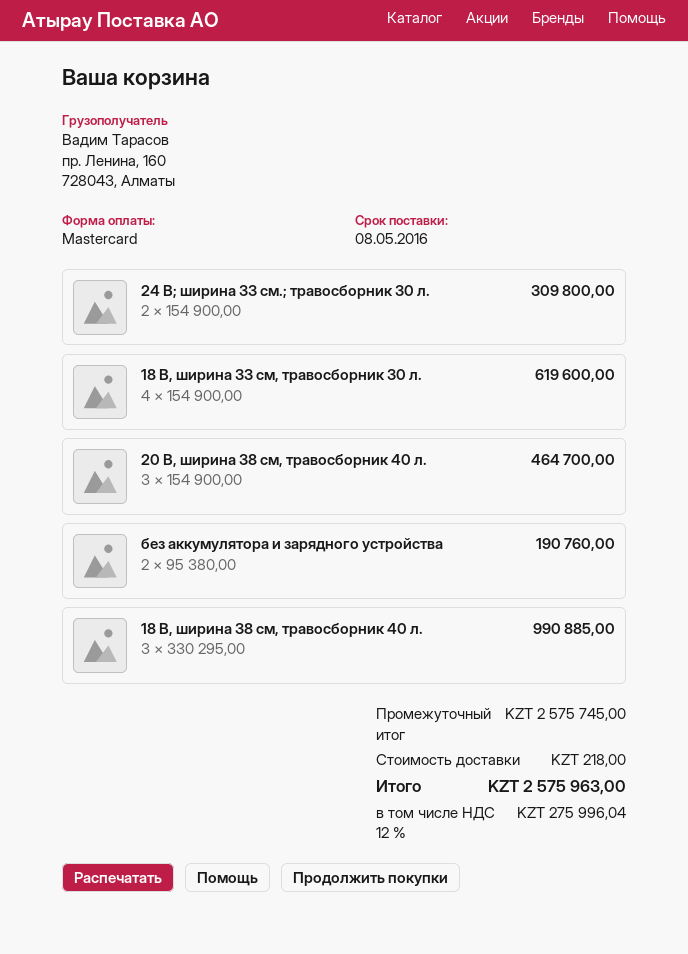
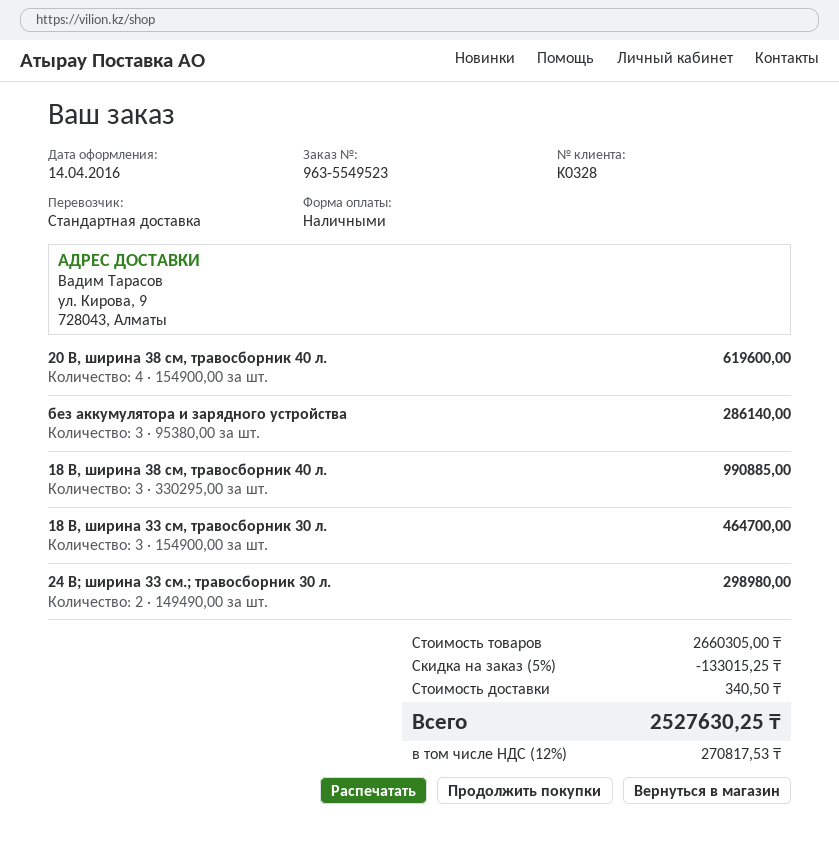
payment method: Mastercard -> cash
ship to: пр. Ленина, 160, 728043, Алматы -> ул. Кирова, 9, 728043, Алматы
24 В; ширина 33 см.; травосборник 30 л.: 2 x 154900.00 = 309800.00 -> 2 x 149490.00 = 298980.00
18 В, ширина 33 см, травосборник 30 л.: 4 x 154900.00 = 619600.00 -> 3 x 154900.00 = 464700.00
20 В, ширина 38 см, травосборник 40 л.: 3 x 154900.00 = 464700.00 -> 4 x 154900.00 = 619600.00
без аккумулятора и зарядного устройства: 2 x 95380.00 = 190760.00 -> 3 x 95380.00 = 286140.00
subtotal: 2575745.00 -> 2660305.00
discount: none -> 5% = 133015.25
shipping: 218.00 -> 340.50
tax: 12% = 275996.04 -> 12% = 270817.53
total: 2575963.00 -> 2527630.25

